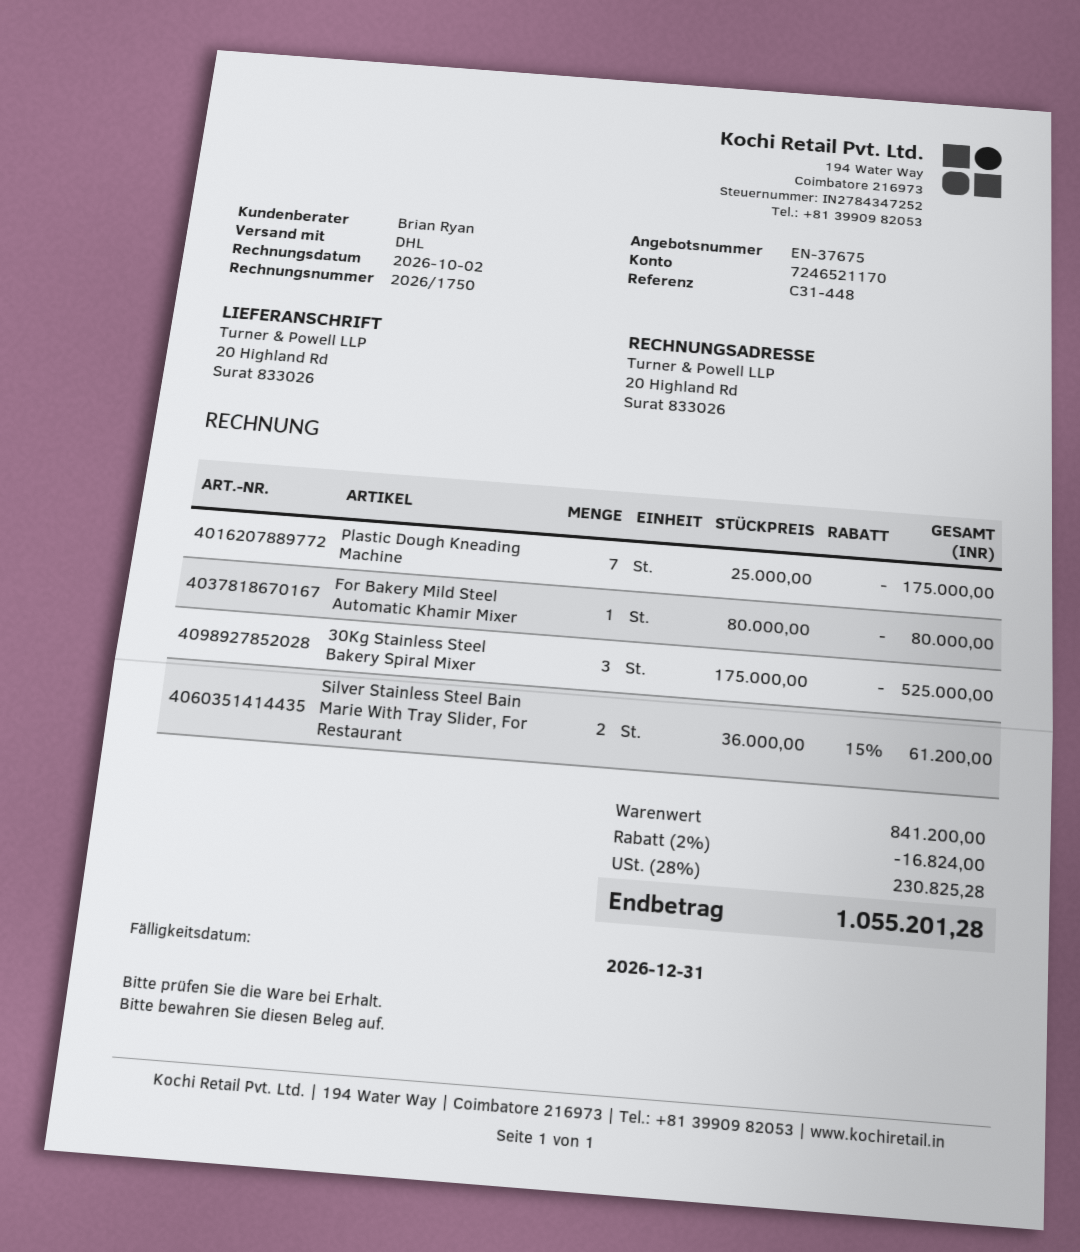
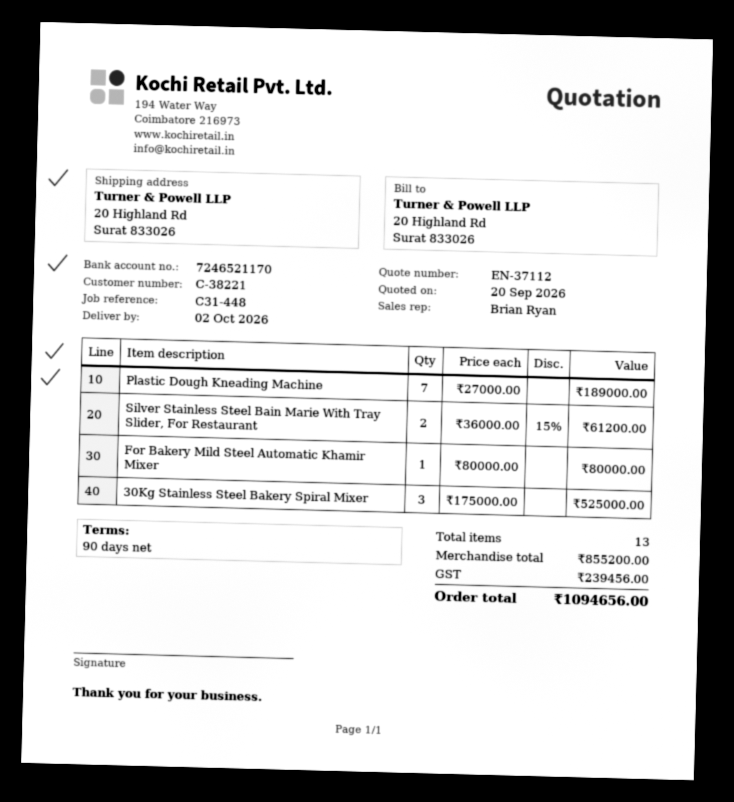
quote number: EN-37675 -> EN-37112
Plastic Dough Kneading Machine: 7 x 25000.00 = 175000.00 -> 7 x 27000.00 = 189000.00
subtotal: 841200.00 -> 855200.00
discount: 2% = 16824.00 -> none
tax: 230825.28 -> 239456.00
total: 1055201.28 -> 1094656.00

